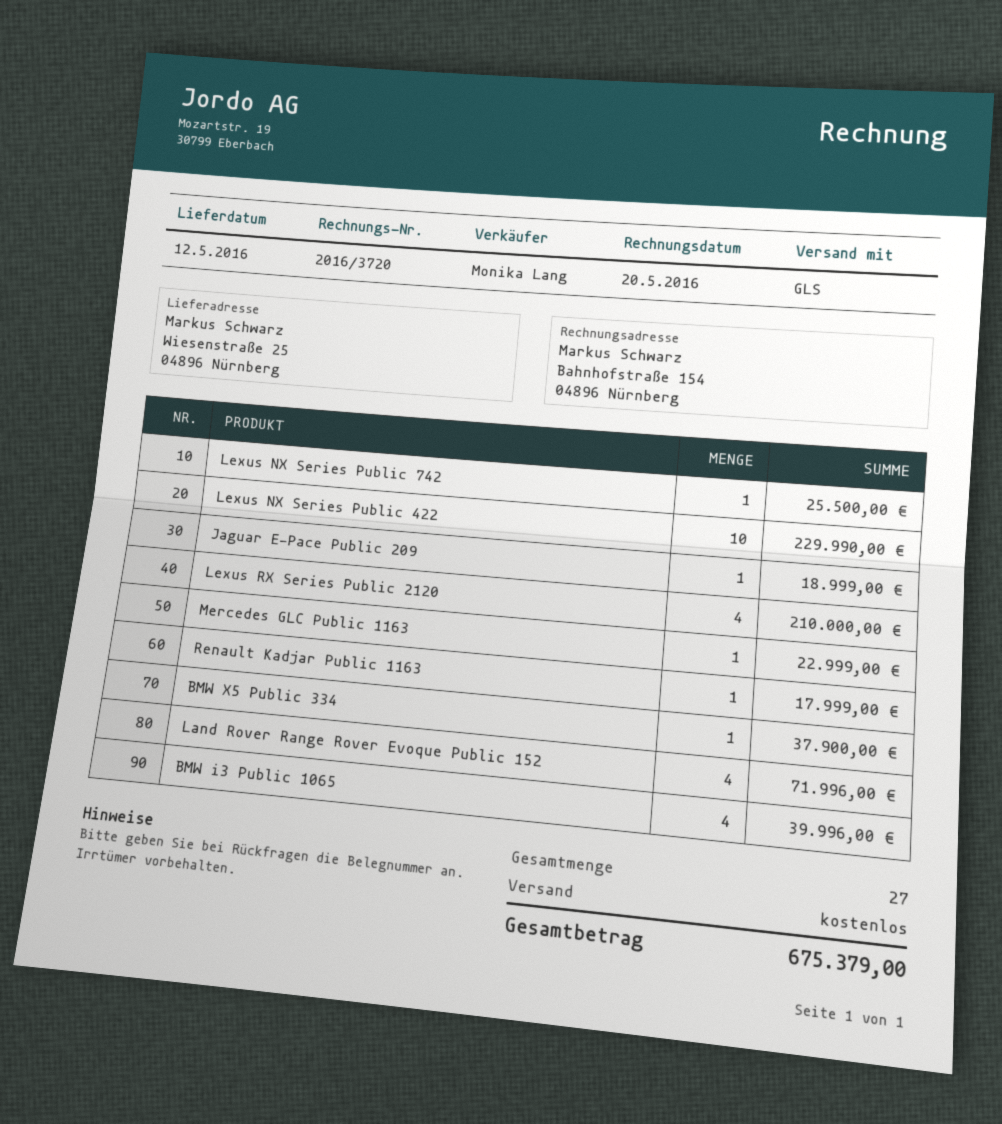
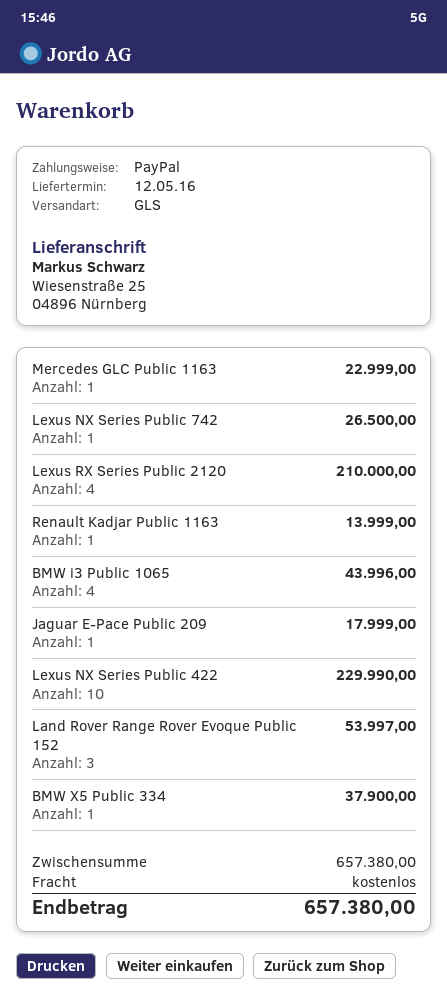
Lexus NX Series Public 742: 1 for 25500.00 -> 1 for 26500.00
Jaguar E-Pace Public 209: 1 for 18999.00 -> 1 for 17999.00
Renault Kadjar Public 1163: 1 for 17999.00 -> 1 for 13999.00
Land Rover Range Rover Evoque Public 152: 4 for 71996.00 -> 3 for 53997.00
BMW i3 Public 1065: 4 for 39996.00 -> 4 for 43996.00
total: 675379.00 -> 657380.00

